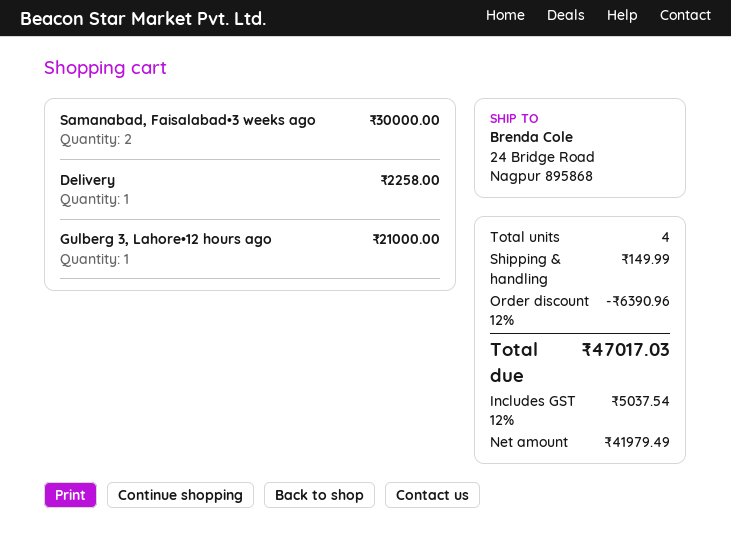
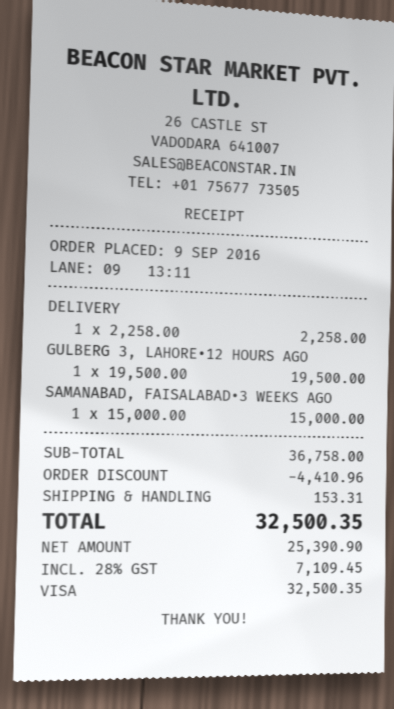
Samanabad, Faisalabad•3 weeks ago: 2 for 30000.00 -> 1 for 15000.00
Gulberg 3, Lahore•12 hours ago: 1 for 21000.00 -> 1 for 19500.00
discount: 6390.96 -> 4410.96
shipping: 149.99 -> 153.31
net: 41979.49 -> 25390.90
tax: 12% = 5037.54 -> 28% = 7109.45
total: 47017.03 -> 32500.35

